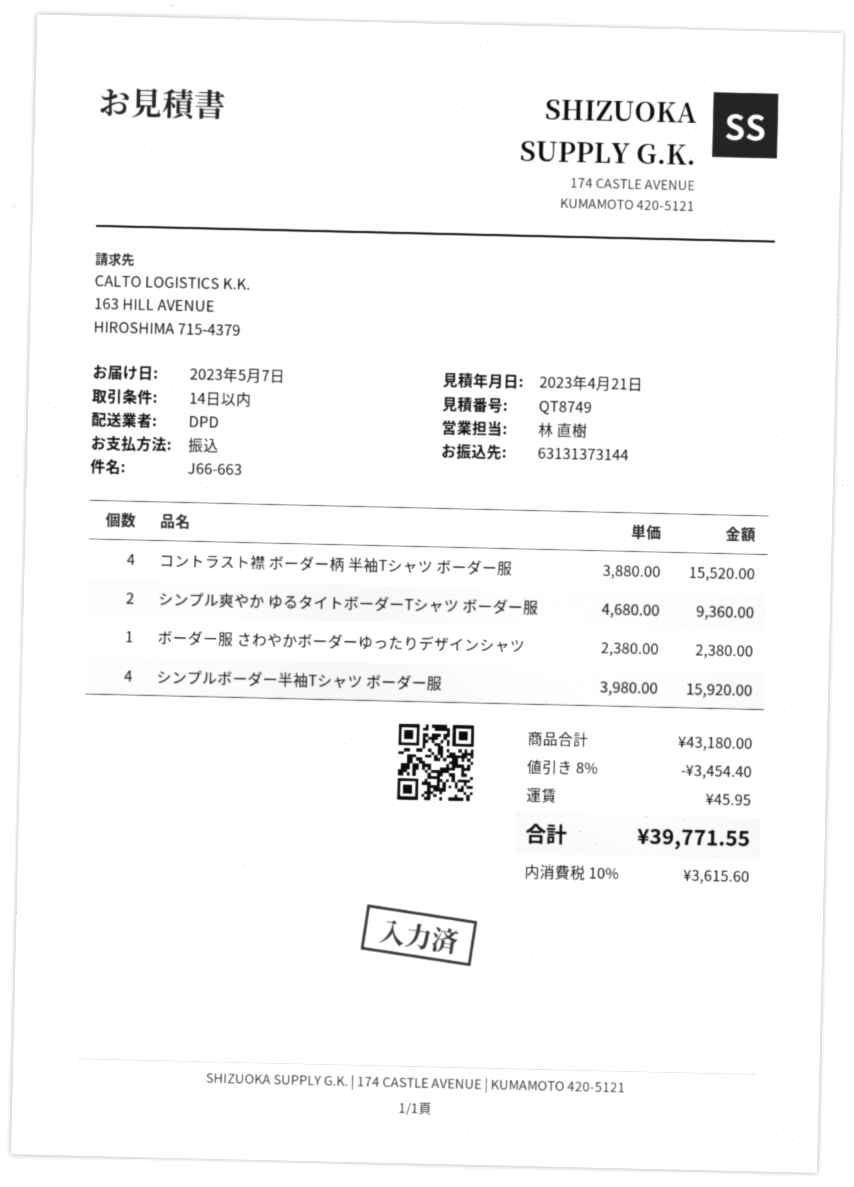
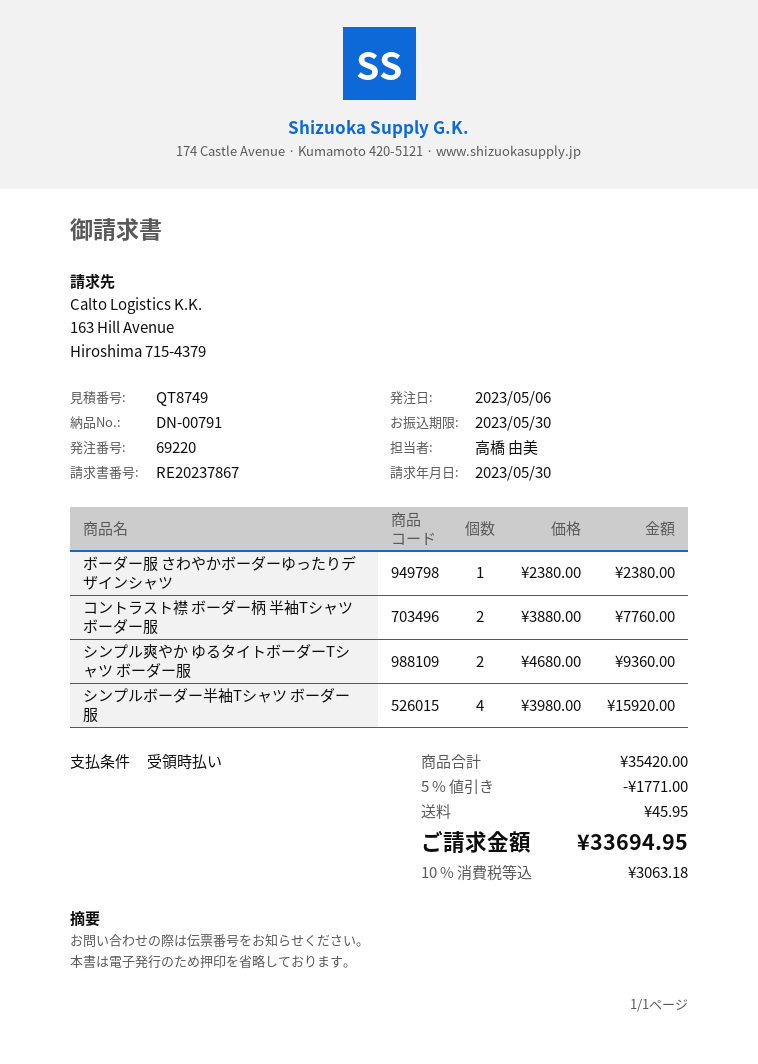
payment terms: 14 days -> on receipt
sales rep: 林 直樹 -> 高橋 由美
コントラスト襟 ボーダー柄 半袖Tシャツ ボーダー服: 4 x 3880.00 = 15520.00 -> 2 x 3880.00 = 7760.00
subtotal: 43180.00 -> 35420.00
discount: 8% = 3454.40 -> 5% = 1771.00
tax: 10% = 3615.60 -> 10% = 3063.18
total: 39771.55 -> 33694.95

